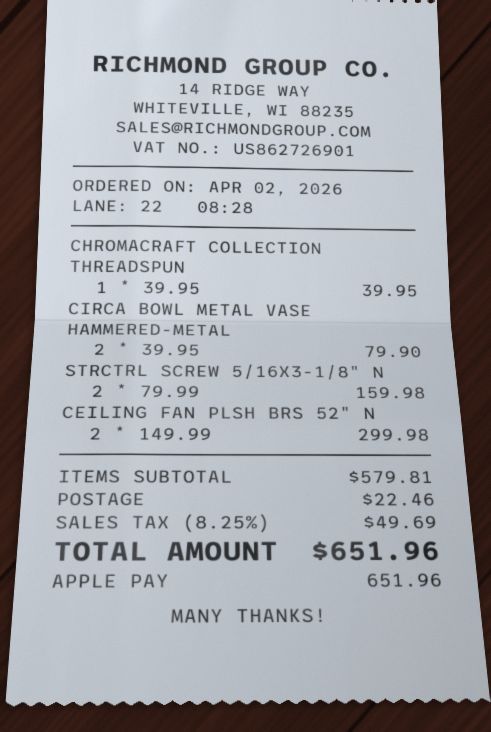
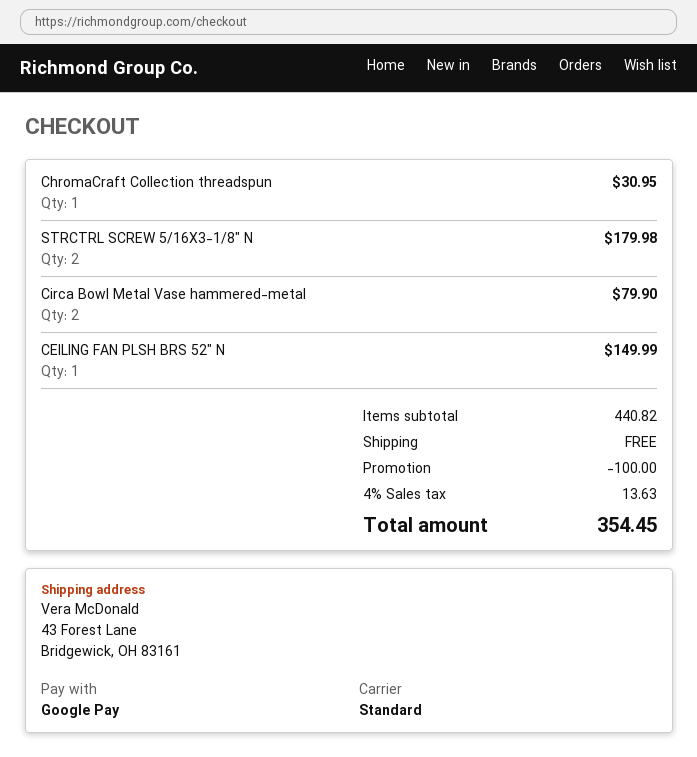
payment method: Apple Pay -> Google Pay
CHROMACRAFT COLLECTION THREADSPUN: 1 for 39.95 -> 1 for 30.95
STRCTRL SCREW 5/16X3-1/8" N: 2 for 159.98 -> 2 for 179.98
CEILING FAN PLSH BRS 52" N: 2 for 299.98 -> 1 for 149.99
subtotal: 579.81 -> 440.82
discount: none -> 100.00
shipping: 22.46 -> 0.00
tax: 8.25% = 49.69 -> 4% = 13.63
total: 651.96 -> 354.45

